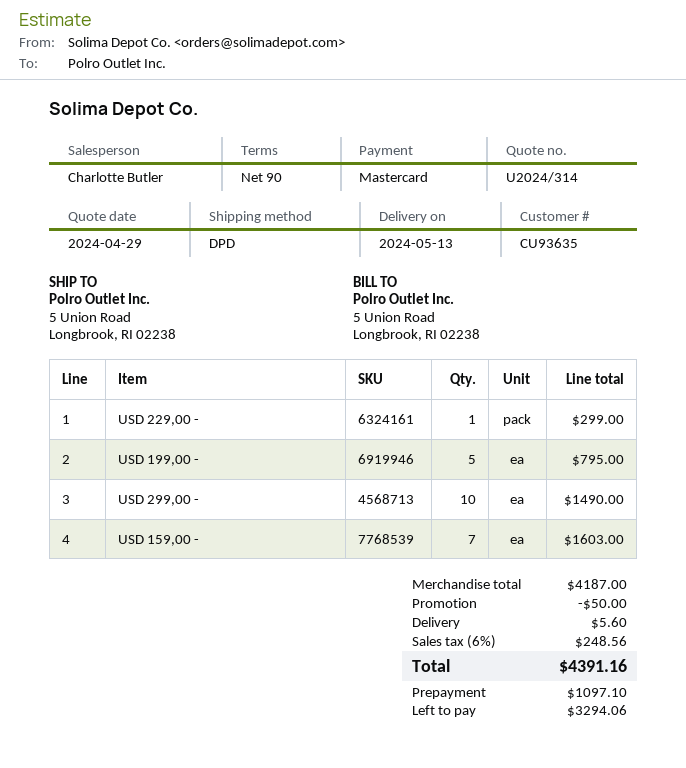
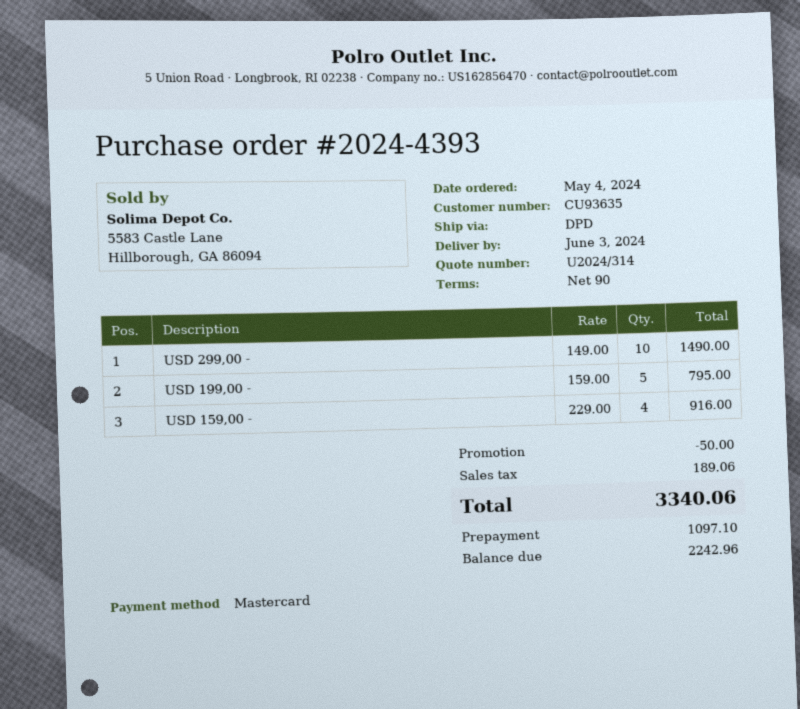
delivery date: 2024-05-13 -> 2024-06-03
USD 229,00 -: 1 for 299.00 -> none
USD 159,00 -: 7 for 1603.00 -> 4 for 916.00
shipping: 5.60 -> none
tax: 248.56 -> 189.06
total: 4391.16 -> 3340.06
balance: 3294.06 -> 2242.96

